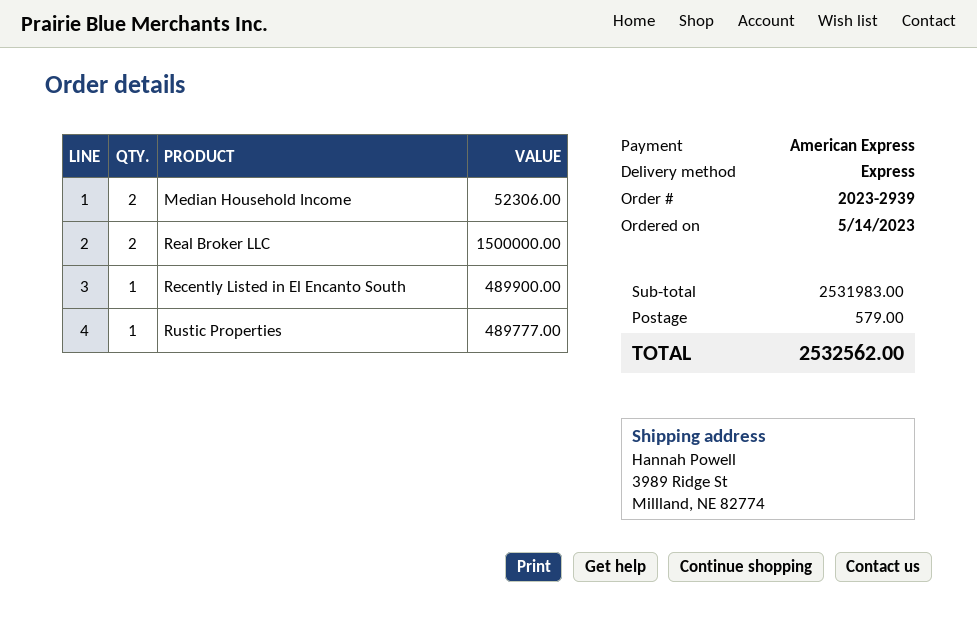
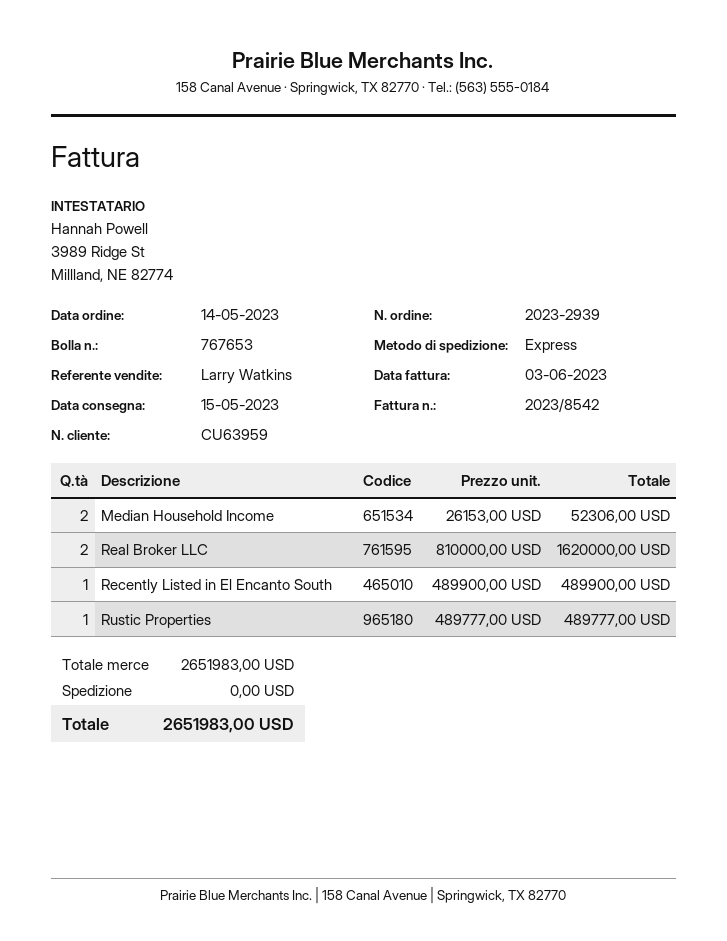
Real Broker LLC: 2 for 1500000.00 -> 2 for 1620000.00
subtotal: 2531983.00 -> 2651983.00
shipping: 579.00 -> 0.00
total: 2532562.00 -> 2651983.00

